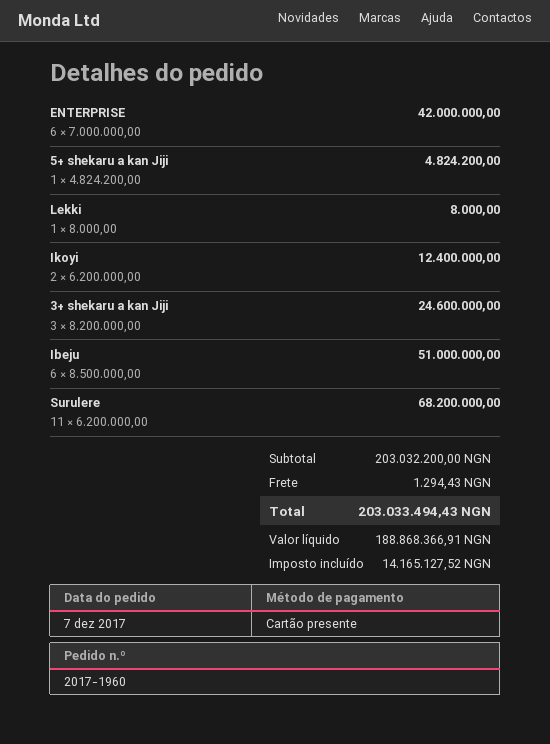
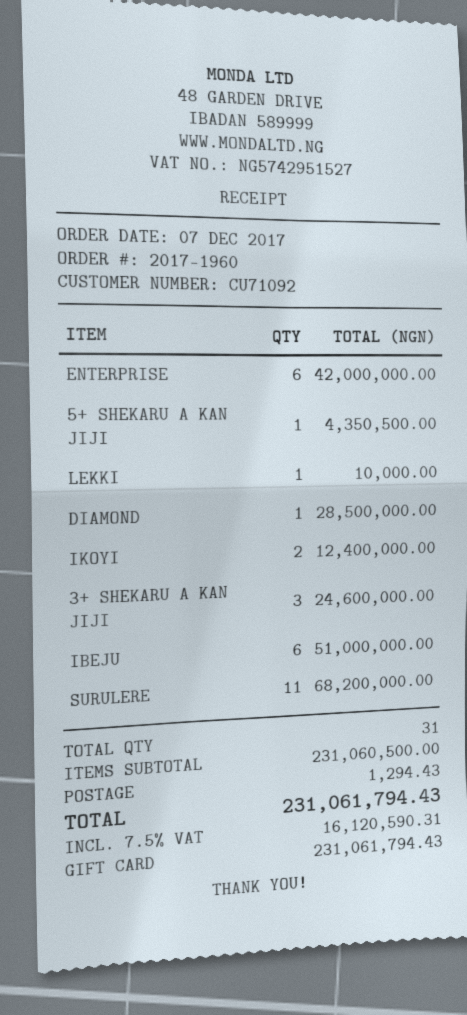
5+ shekaru a kan Jiji: 1 for 4824200.00 -> 1 for 4350500.00
Lekki: 1 for 8000.00 -> 1 for 10000.00
DIAMOND: none -> 1 for 28500000.00
subtotal: 203032200.00 -> 231060500.00
tax: 14165127.52 -> 16120590.31
total: 203033494.43 -> 231061794.43

